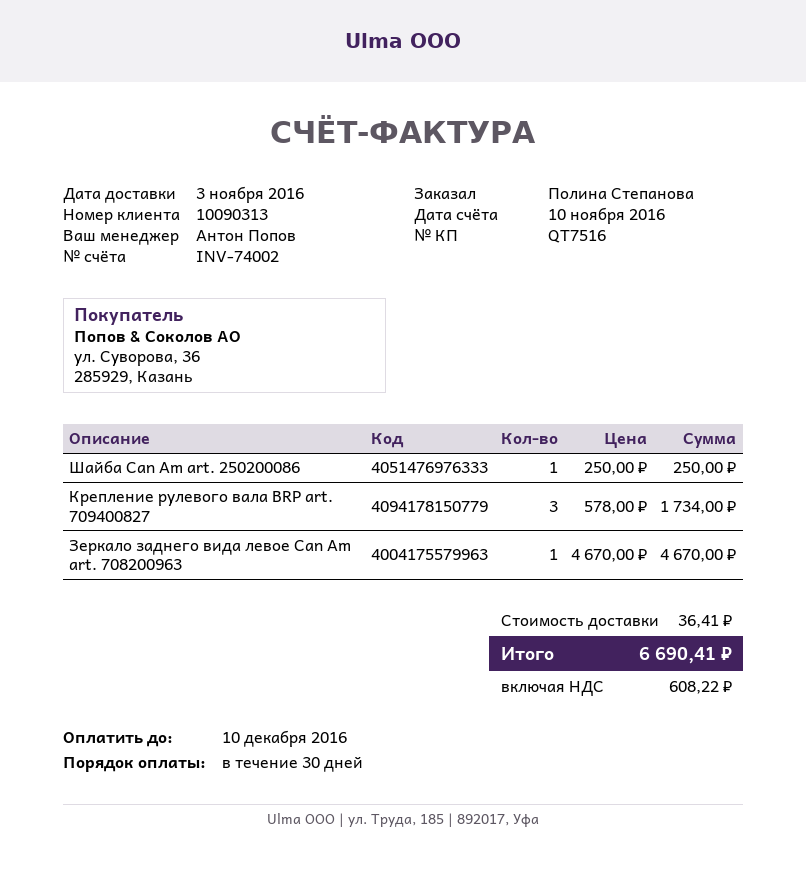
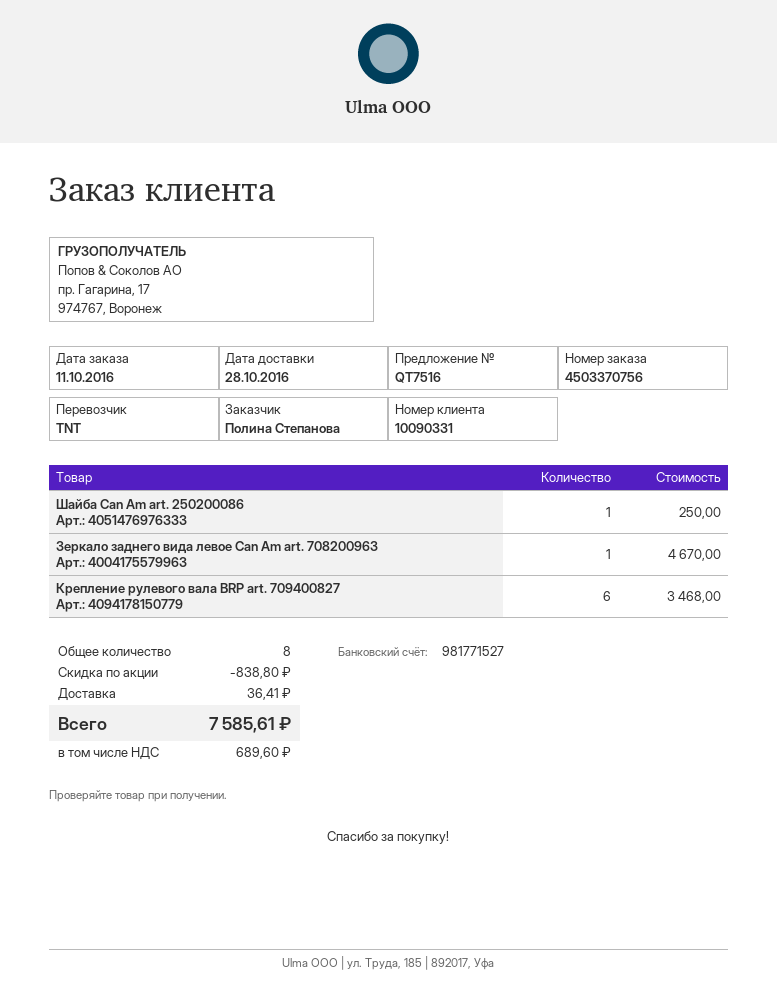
delivery date: 2016-11-03 -> 2016-10-28
customer number: 10090313 -> 10090331
Крепление рулевого вала BRP art. 709400827: 3 for 1734.00 -> 6 for 3468.00
discount: none -> 838.80
tax: 608.22 -> 689.60
total: 6690.41 -> 7585.61

